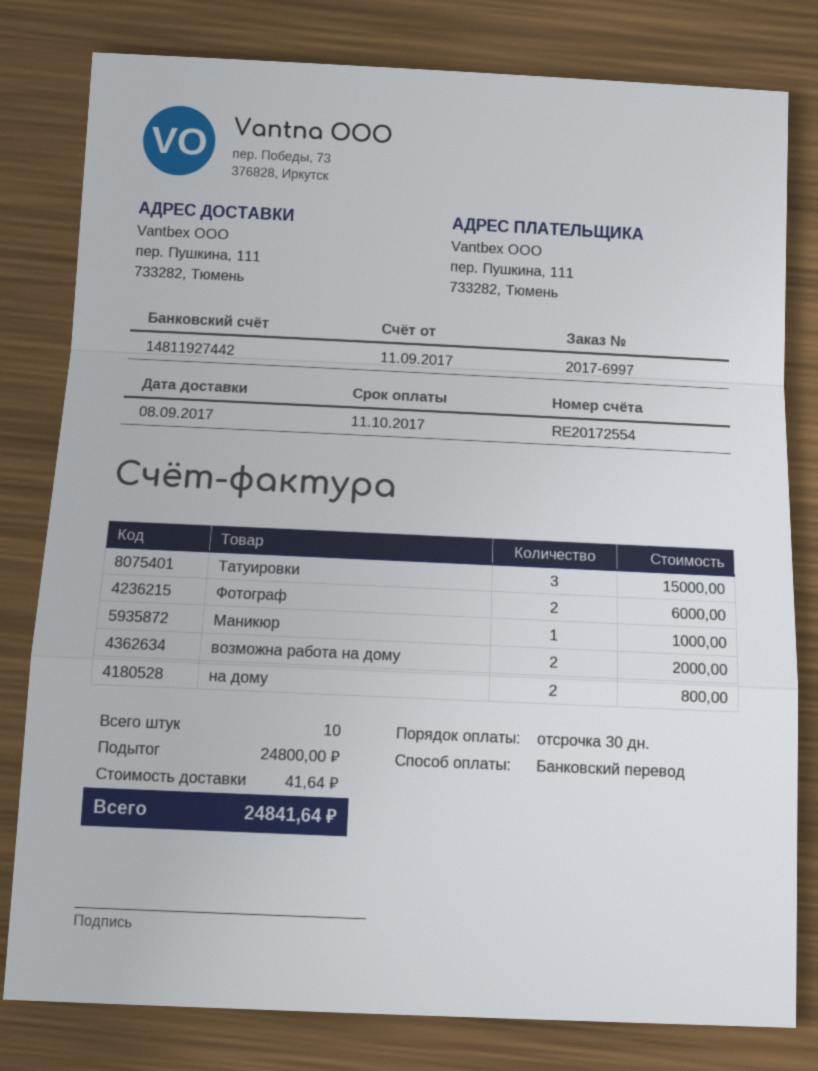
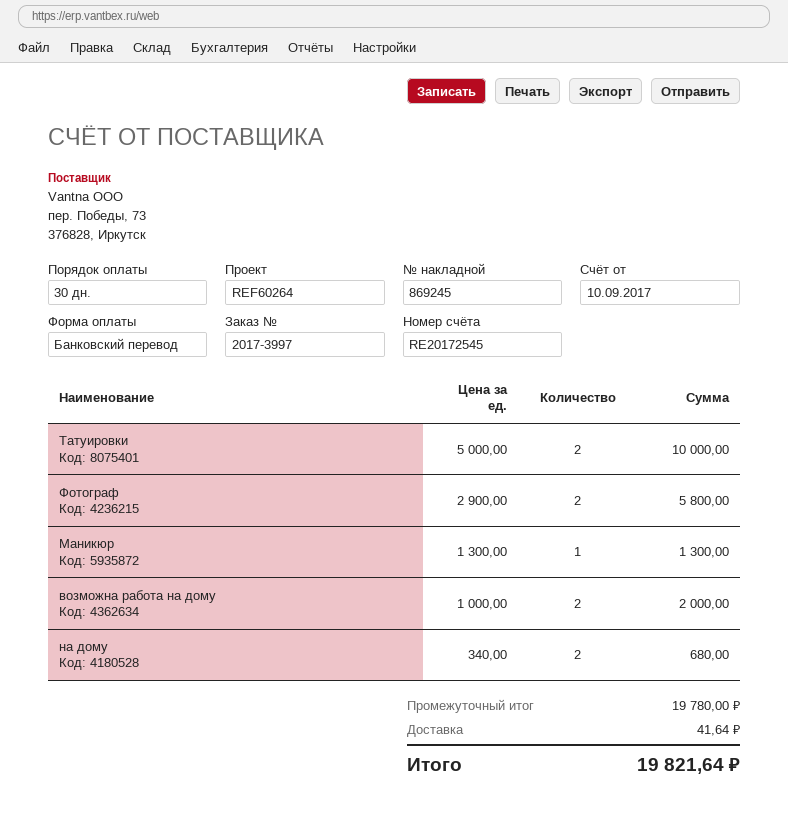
order number: 2017-6997 -> 2017-3997
invoice number: RE20172554 -> RE20172545
invoice date: 2017-09-11 -> 2017-09-10
Татуировки: 3 for 15000.00 -> 2 for 10000.00
Фотограф: 2 for 6000.00 -> 2 for 5800.00
Маникюр: 1 for 1000.00 -> 1 for 1300.00
на дому: 2 for 800.00 -> 2 for 680.00
subtotal: 24800.00 -> 19780.00
total: 24841.64 -> 19821.64

